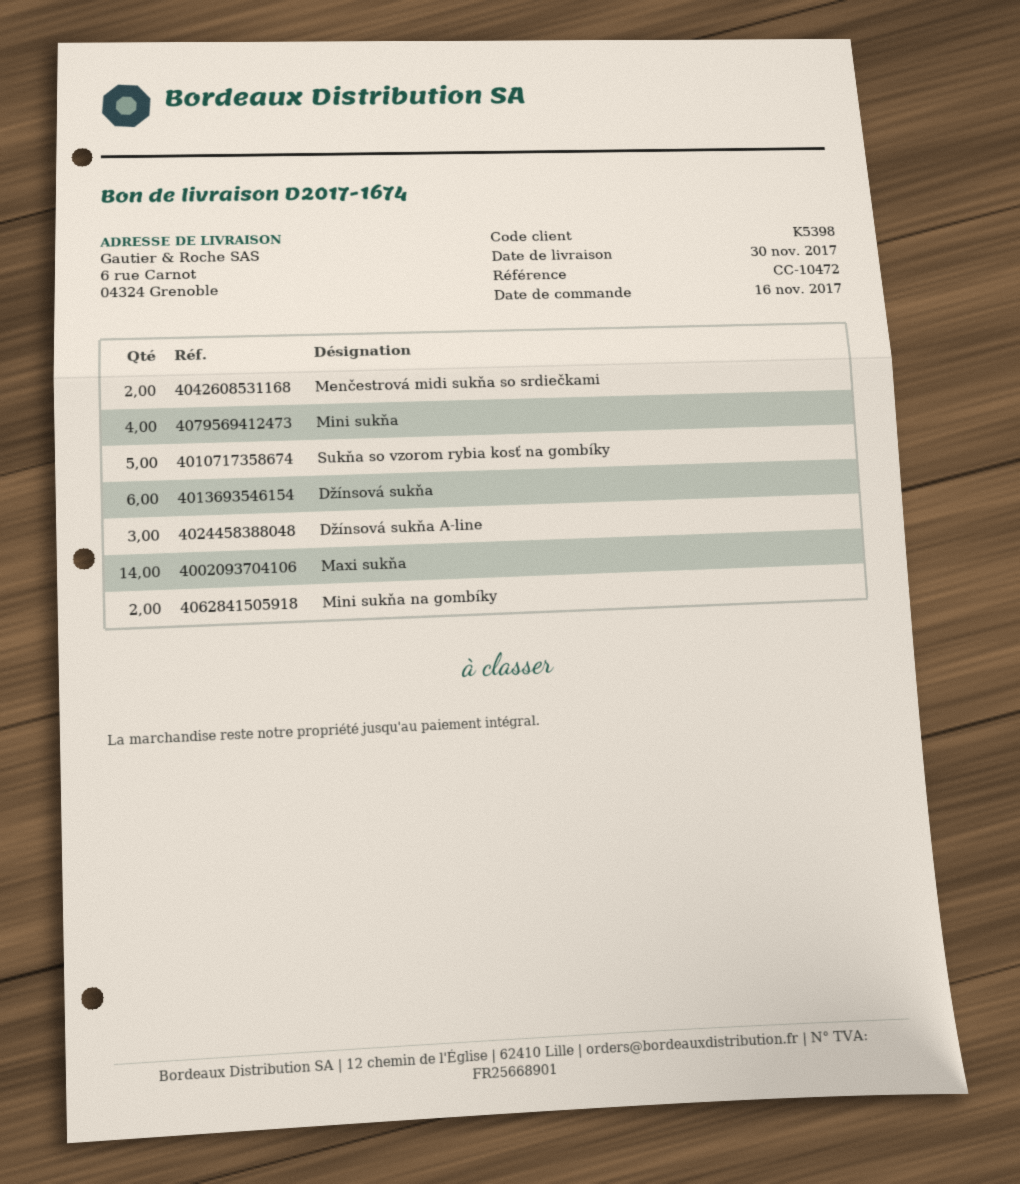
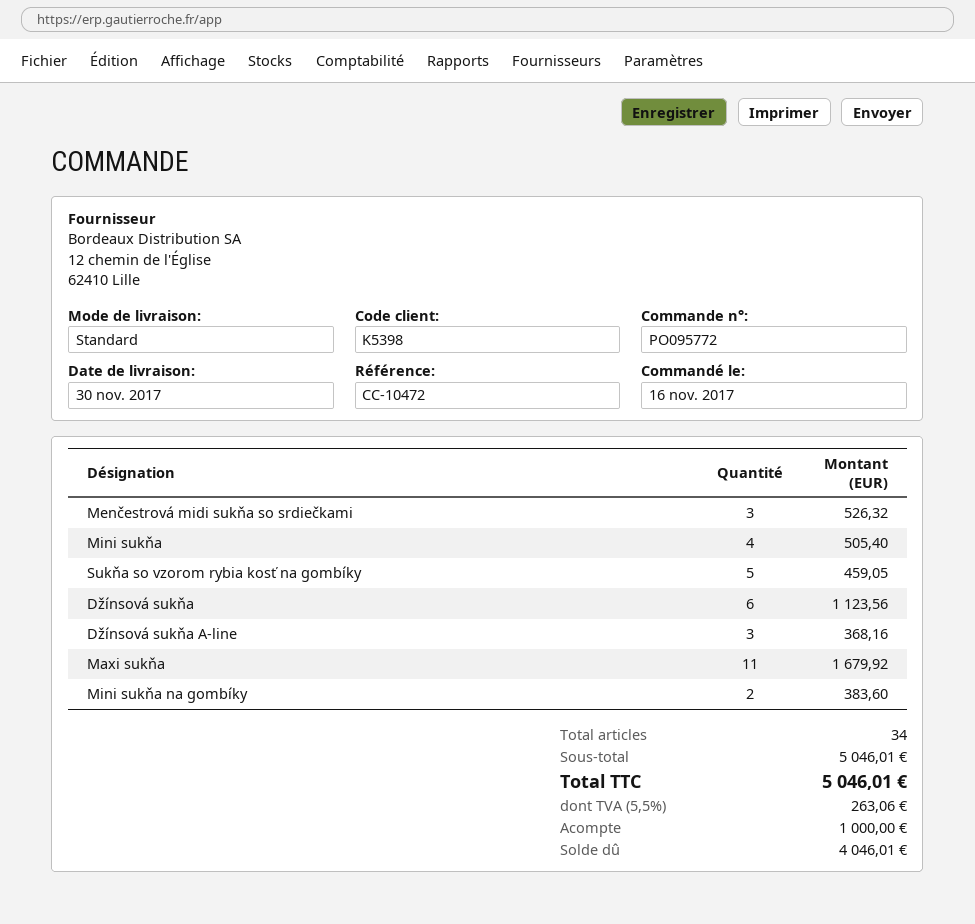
Menčestrová midi sukňa so srdiečkami: 2 -> 3
Maxi sukňa: 14 -> 11

